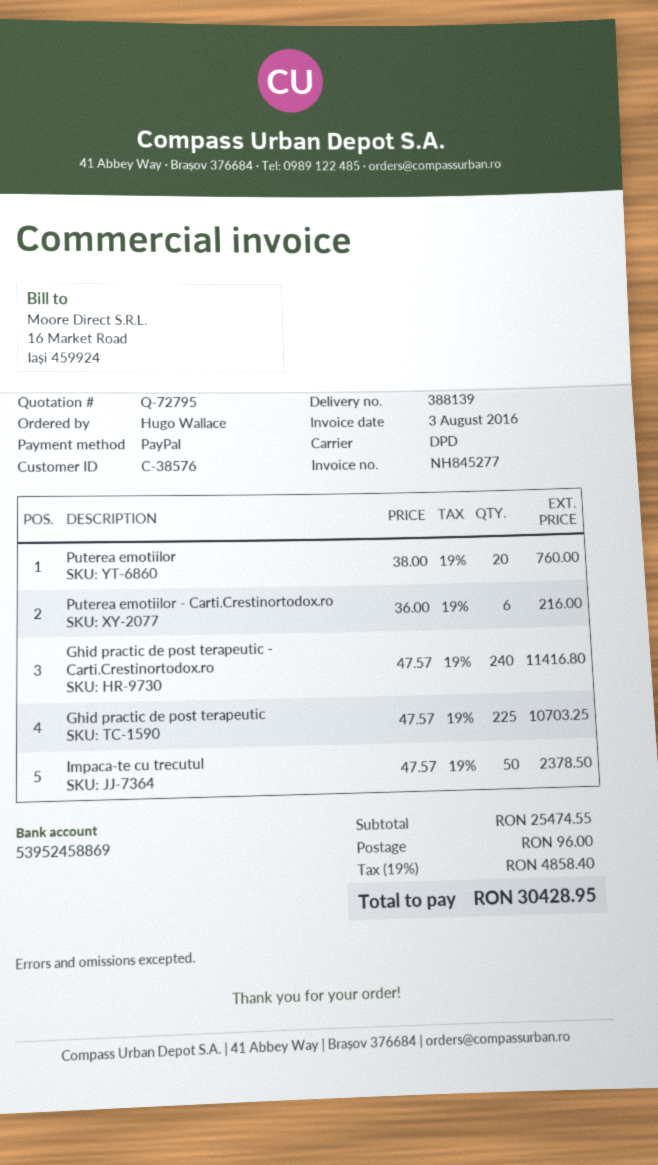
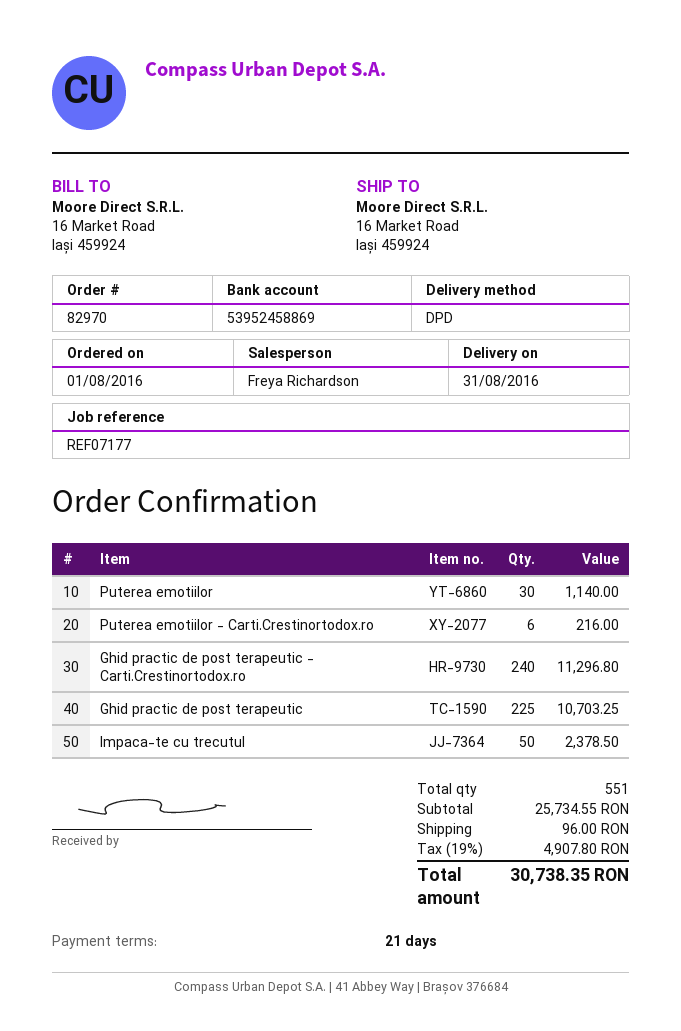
Puterea emotiilor: 20 for 760.00 -> 30 for 1140.00
Ghid practic de post terapeutic - Carti.Crestinortodox.ro: 240 for 11416.80 -> 240 for 11296.80
subtotal: 25474.55 -> 25734.55
tax: 19% = 4858.40 -> 19% = 4907.80
total: 30428.95 -> 30738.35

